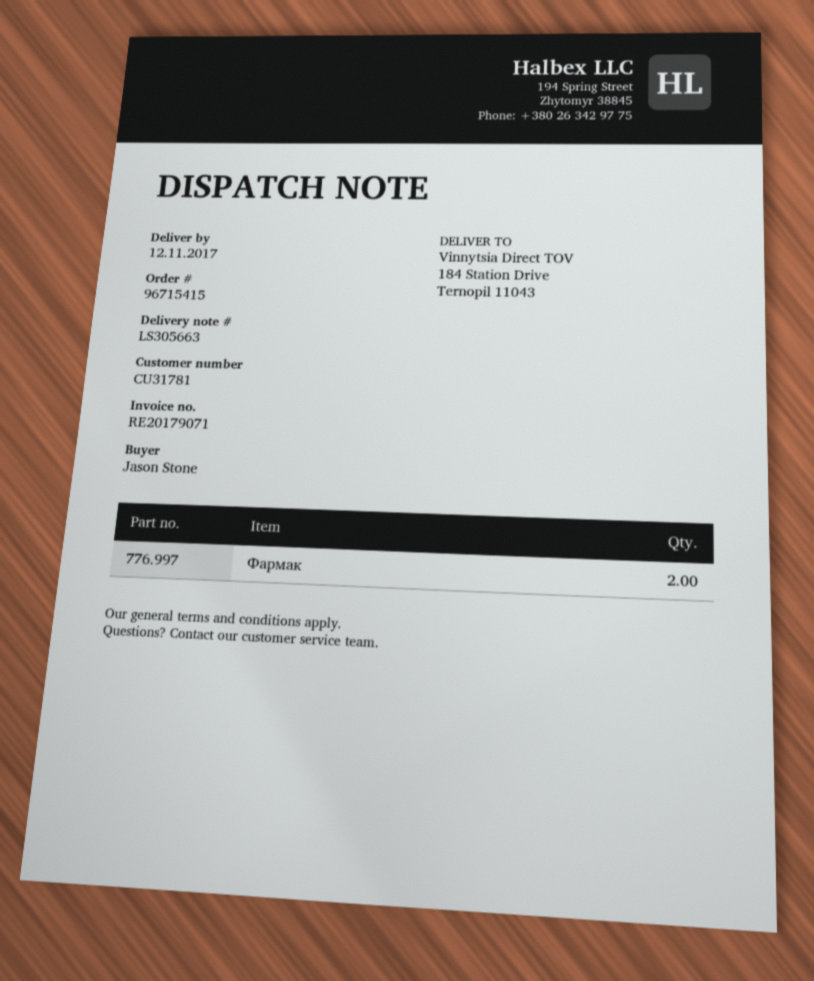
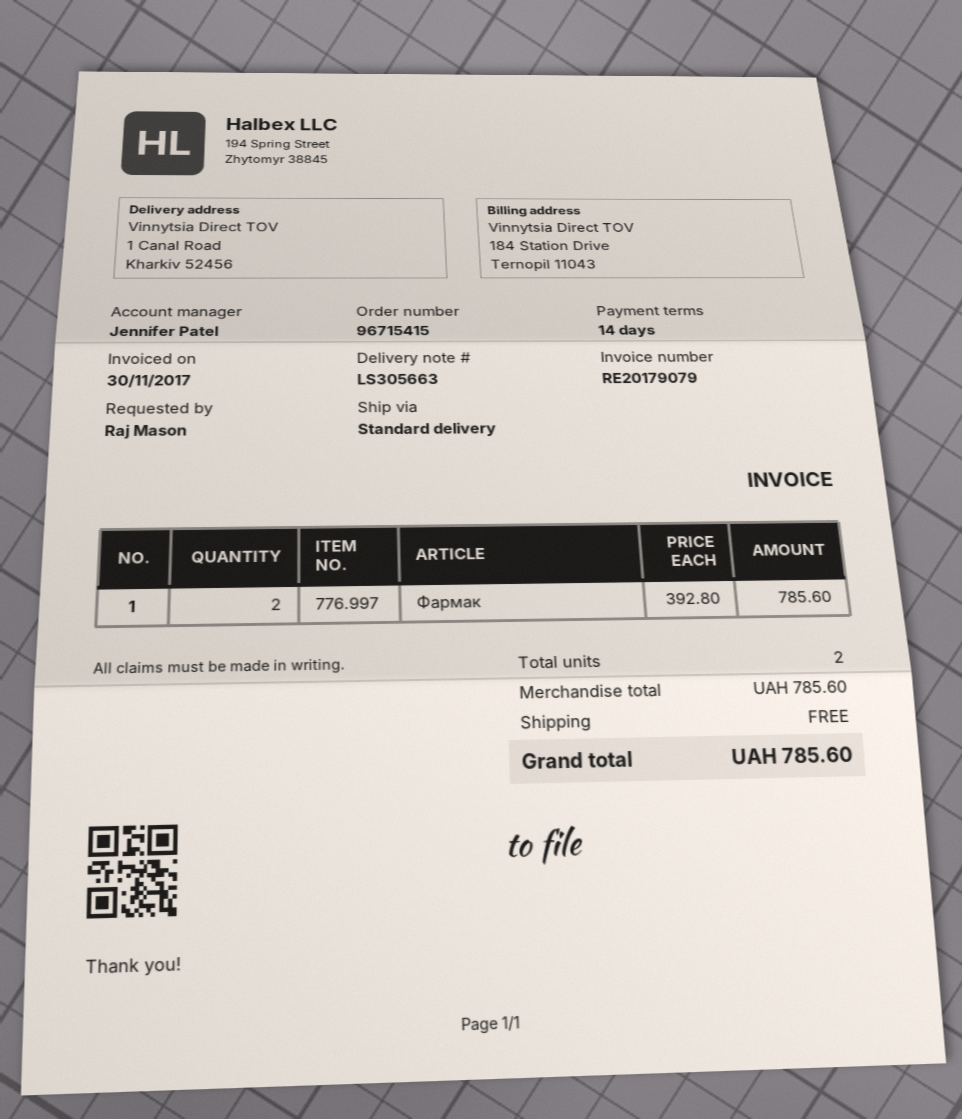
invoice number: RE20179071 -> RE20179079
ordered by: Jason Stone -> Raj Mason
ship to: 184 Station Drive, Ternopil 11043 -> 1 Canal Road, Kharkiv 52456

